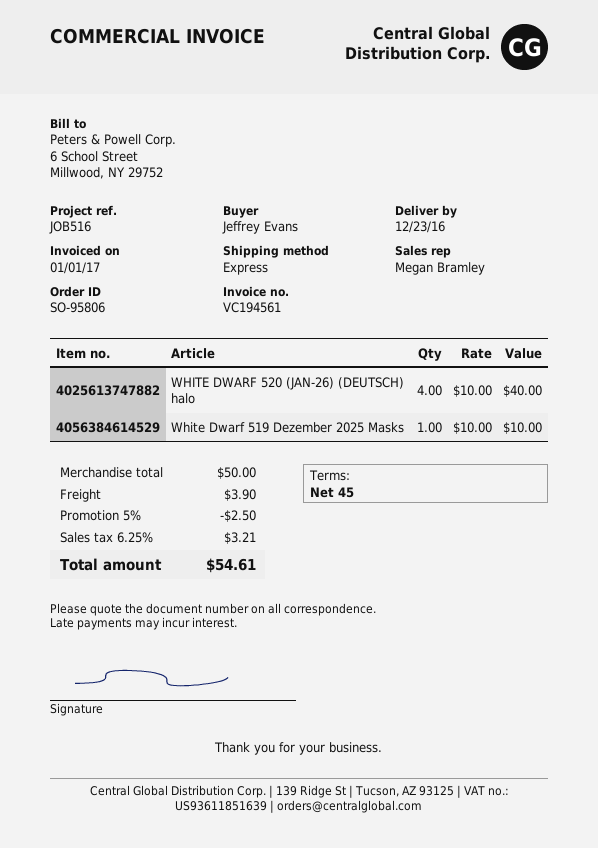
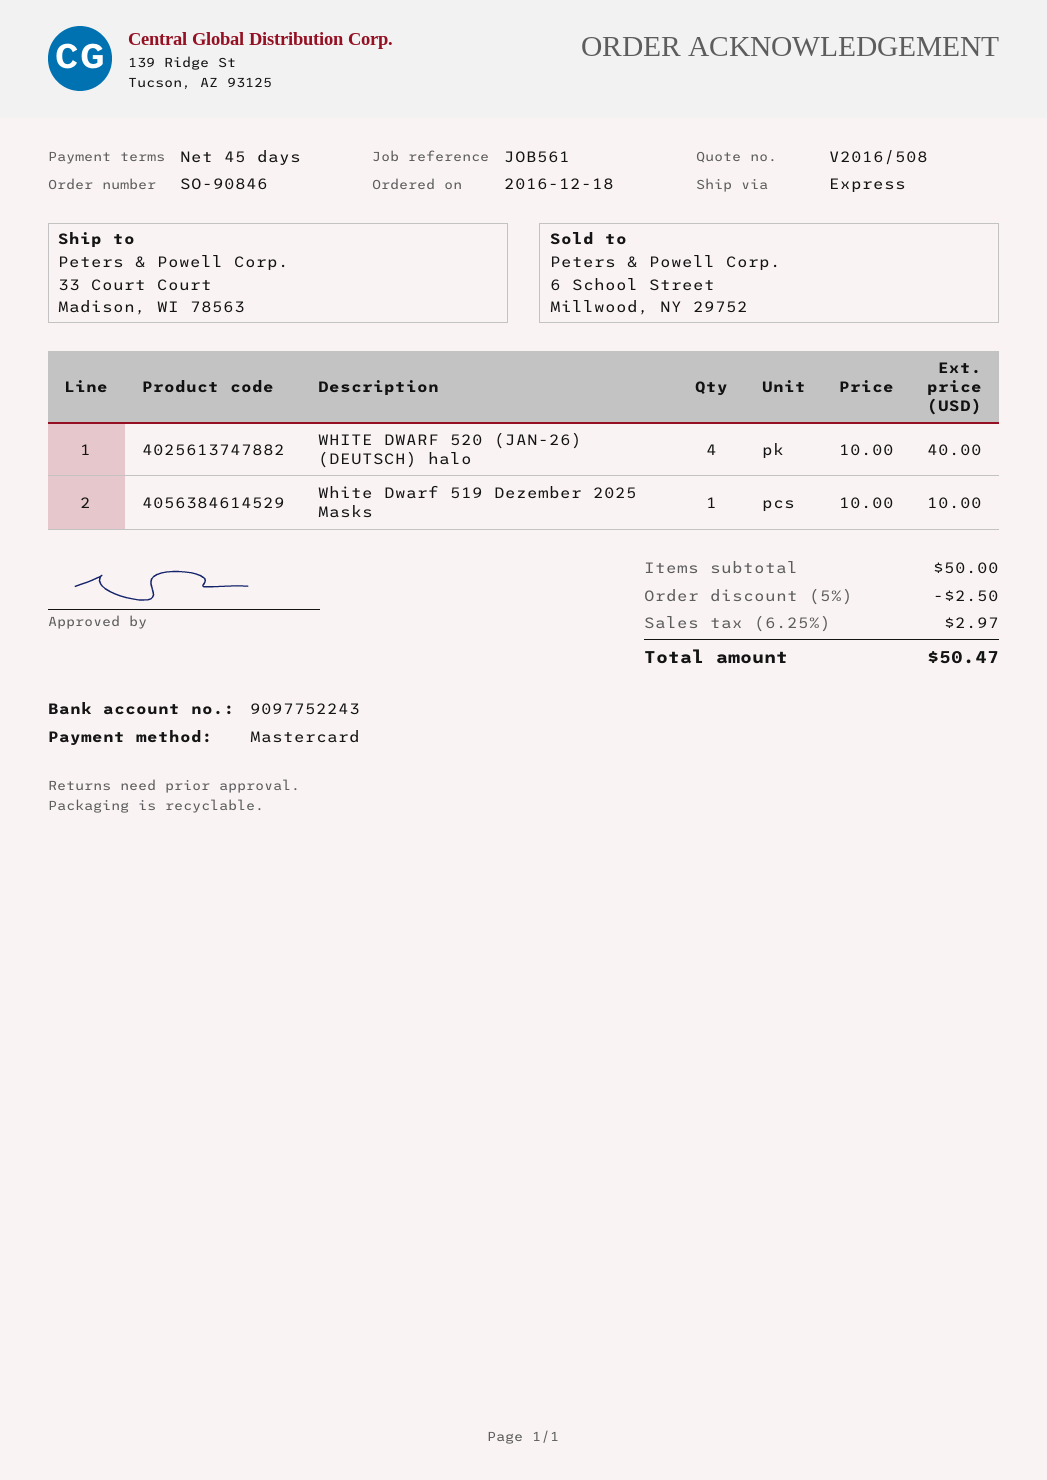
order number: SO-95806 -> SO-90846
reference: JOB516 -> JOB561
shipping: 3.90 -> none
tax: 6.25% = 3.21 -> 6.25% = 2.97
total: 54.61 -> 50.47

